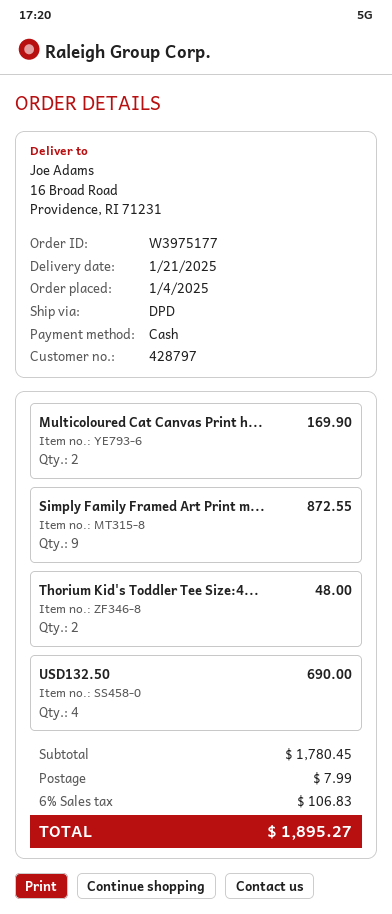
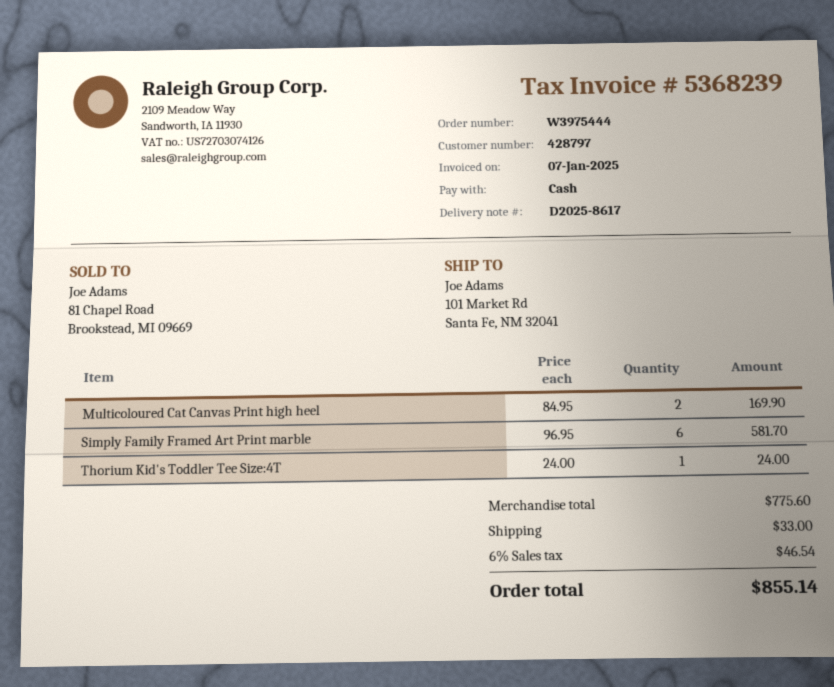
order number: W3975177 -> W3975444
ship to: 16 Broad Road, Providence, RI 71231 -> 101 Market Rd, Santa Fe, NM 32041
Simply Family Framed Art Print m...: 9 for 872.55 -> 6 for 581.70
Thorium Kid's Toddler Tee Size:4...: 2 for 48.00 -> 1 for 24.00
USD132.50: 4 for 690.00 -> none
subtotal: 1780.45 -> 775.60
shipping: 7.99 -> 33.00
tax: 6% = 106.83 -> 6% = 46.54
total: 1895.27 -> 855.14

